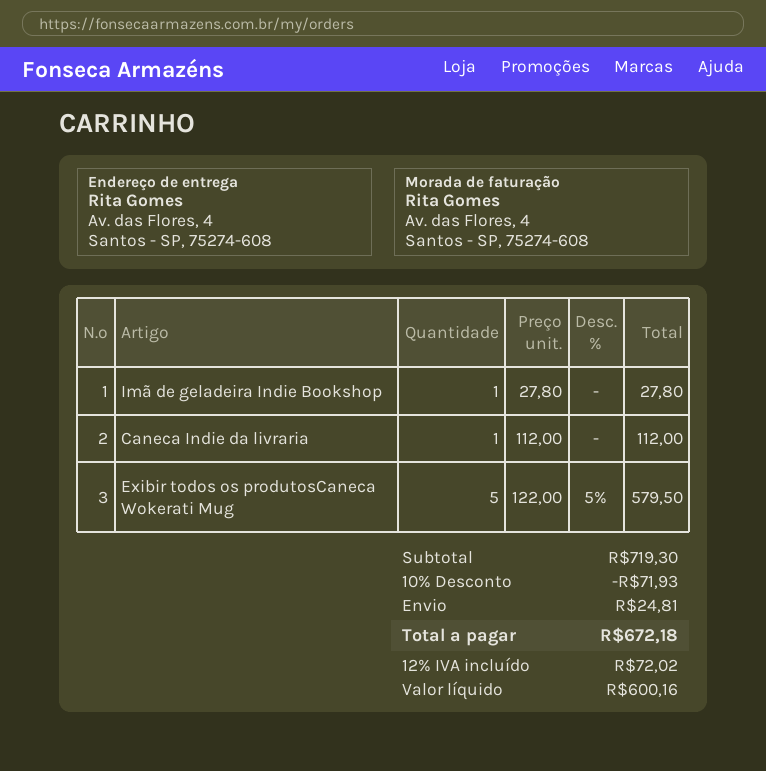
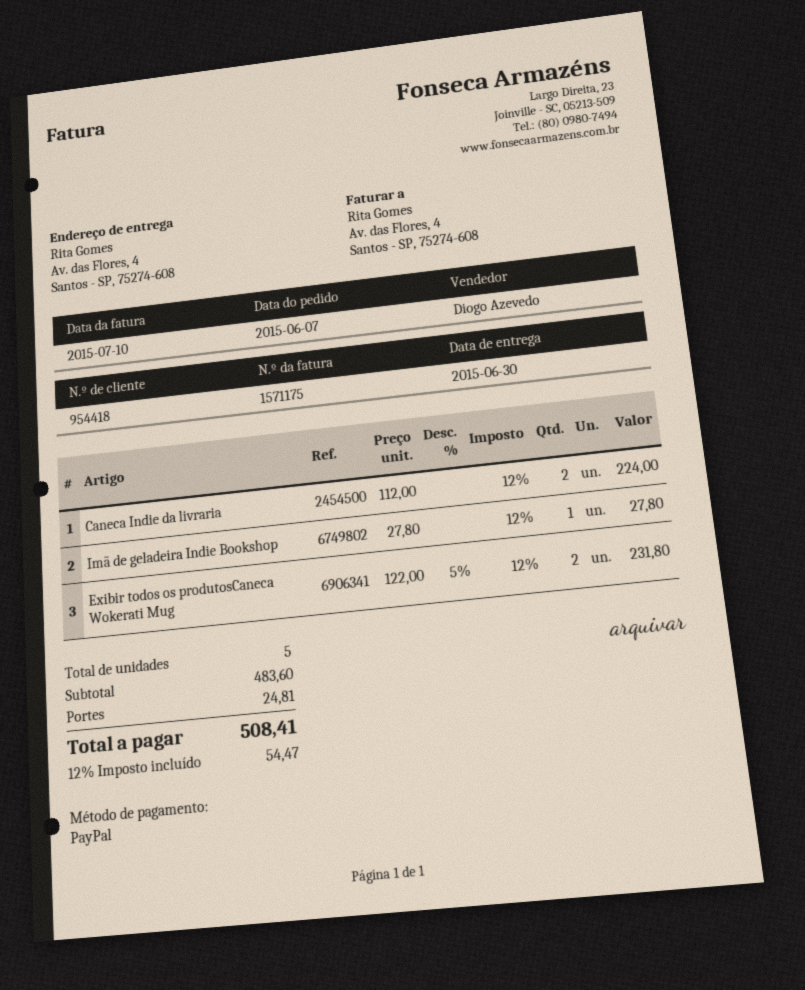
Caneca Indie da livraria: 1 x 112.00 = 112.00 -> 2 x 112.00 = 224.00
Exibir todos os produtosCaneca Wokerati Mug: 5 x 122.00 - 5% = 579.50 -> 2 x 122.00 - 5% = 231.80
subtotal: 719.30 -> 483.60
discount: 10% = 71.93 -> none
tax: 12% = 72.02 -> 12% = 54.47
total: 672.18 -> 508.41

